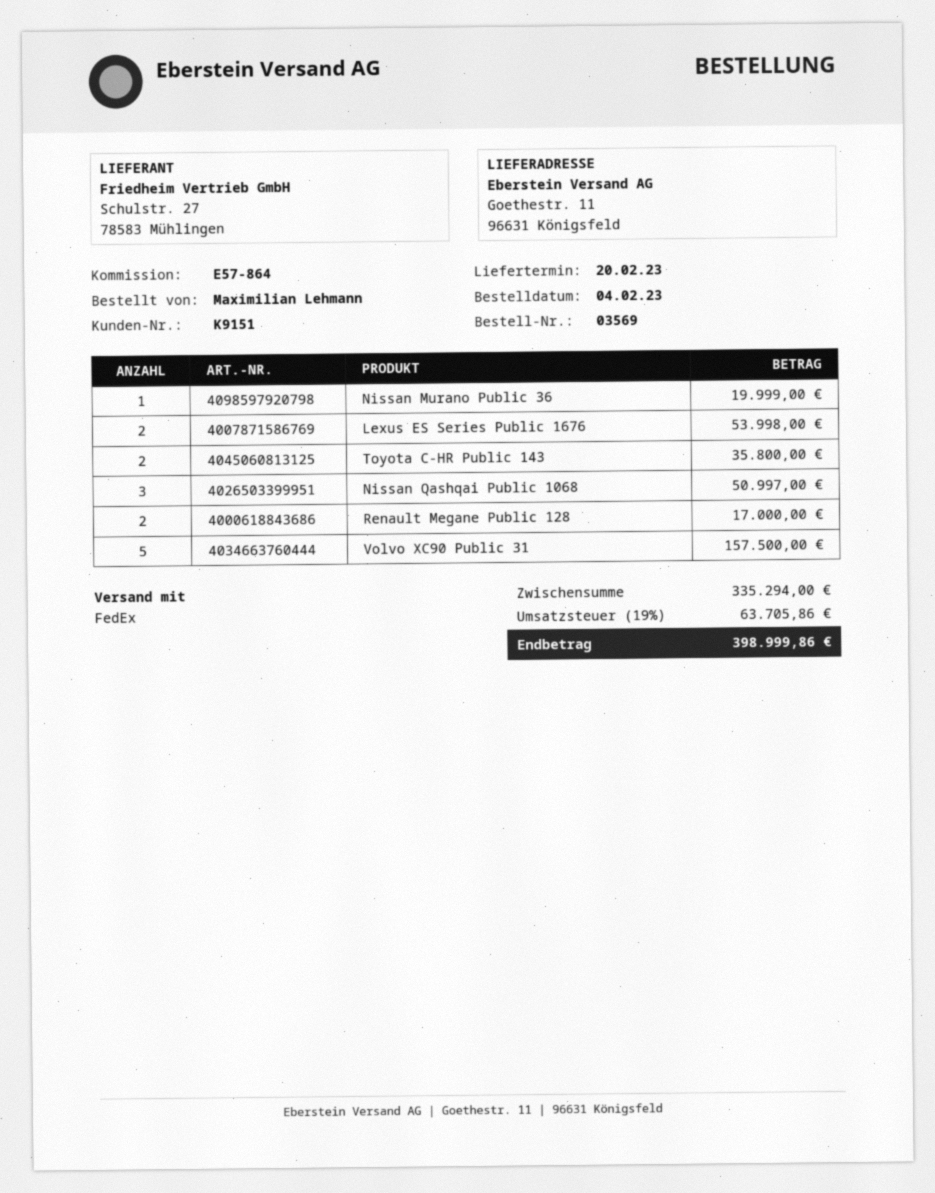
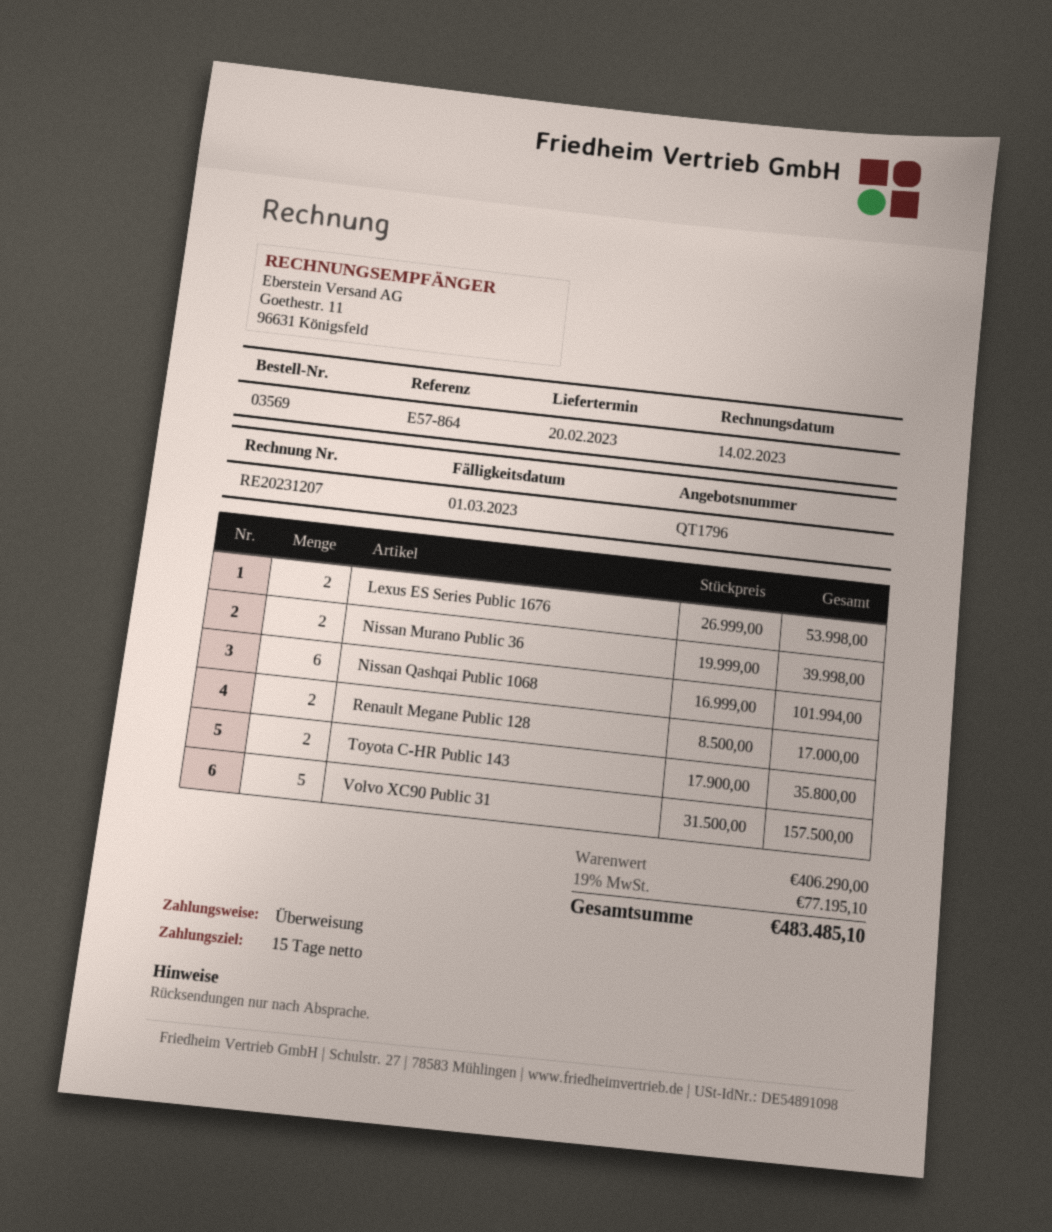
Nissan Murano Public 36: 1 for 19999.00 -> 2 for 39998.00
Nissan Qashqai Public 1068: 3 for 50997.00 -> 6 for 101994.00
subtotal: 335294.00 -> 406290.00
tax: 19% = 63705.86 -> 19% = 77195.10
total: 398999.86 -> 483485.10

